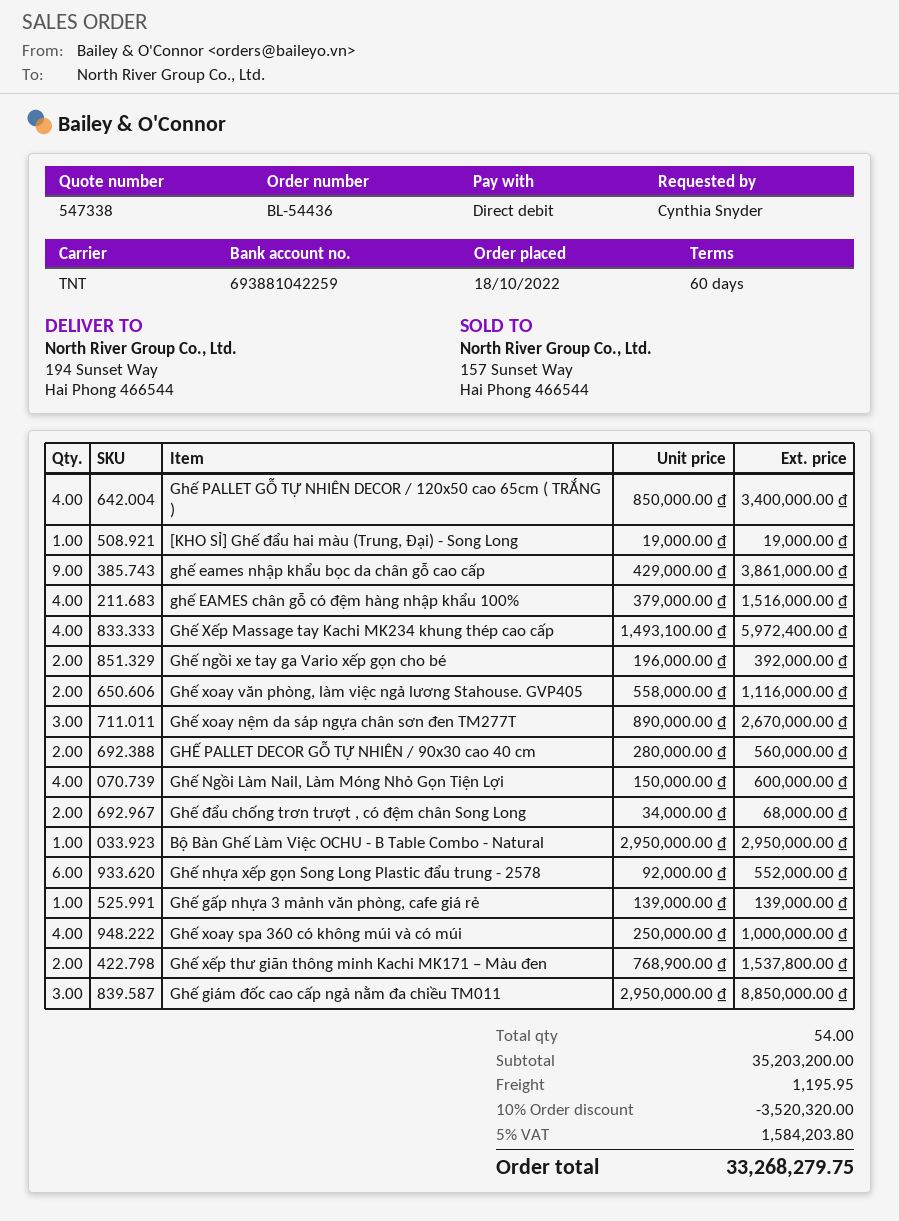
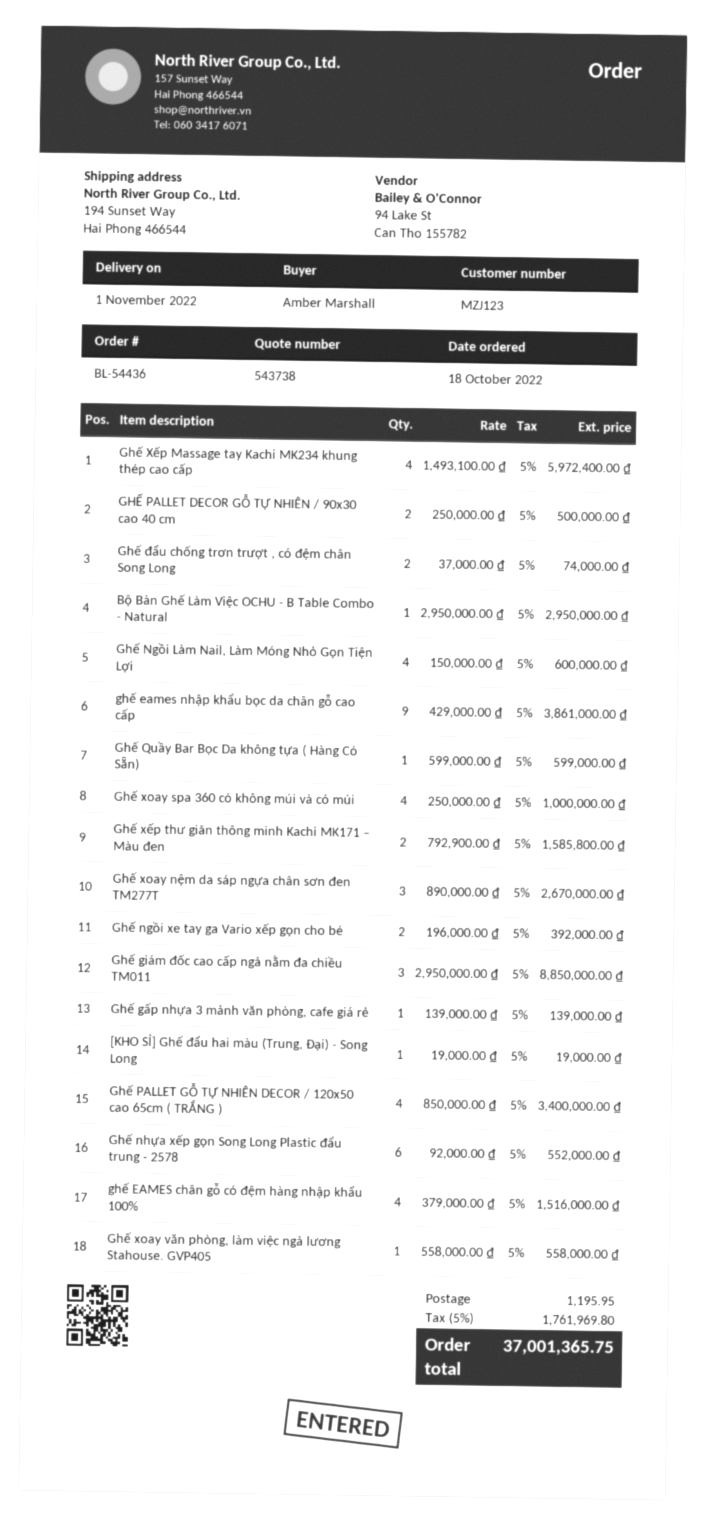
quote number: 547338 -> 543738
ordered by: Cynthia Snyder -> Amber Marshall
Ghế xoay văn phòng, làm việc ngả lương Stahouse. GVP405: 2 x 558000.00 = 1116000.00 -> 1 x 558000.00 = 558000.00
GHẾ PALLET DECOR GỖ TỰ NHIÊN / 90x30 cao 40 cm: 2 x 280000.00 = 560000.00 -> 2 x 250000.00 = 500000.00
Ghế đẩu chống trơn trượt , có đệm chân Song Long: 2 x 34000.00 = 68000.00 -> 2 x 37000.00 = 74000.00
Ghế xếp thư giãn thông minh Kachi MK171 – Màu đen: 2 x 768900.00 = 1537800.00 -> 2 x 792900.00 = 1585800.00
Ghế Quầy Bar Bọc Da không tựa ( Hàng Có Sẵn): none -> 1 x 599000.00 = 599000.00
discount: 10% = 3520320.00 -> none
tax: 5% = 1584203.80 -> 5% = 1761969.80
total: 33268279.75 -> 37001365.75

